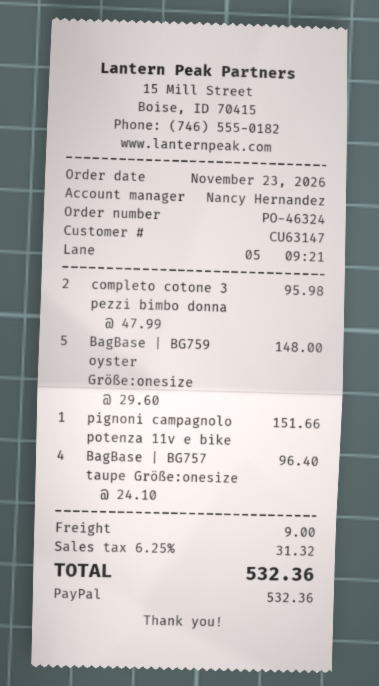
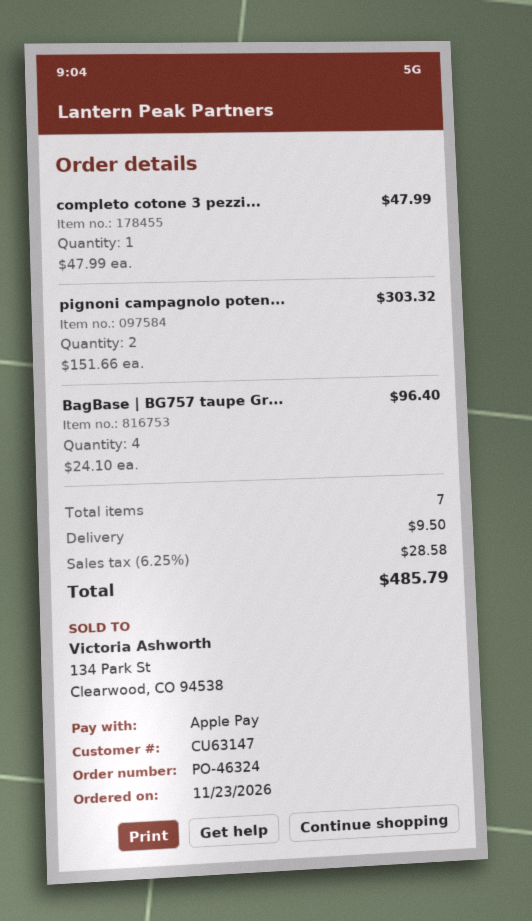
payment method: PayPal -> Apple Pay
completo cotone 3 pezzi bimbo donna: 2 x 47.99 = 95.98 -> 1 x 47.99 = 47.99
BagBase | BG759 oyster Größe:onesize: 5 x 29.60 = 148.00 -> none
pignoni campagnolo potenza 11v e bike: 1 x 151.66 = 151.66 -> 2 x 151.66 = 303.32
shipping: 9.00 -> 9.50
tax: 6.25% = 31.32 -> 6.25% = 28.58
total: 532.36 -> 485.79

